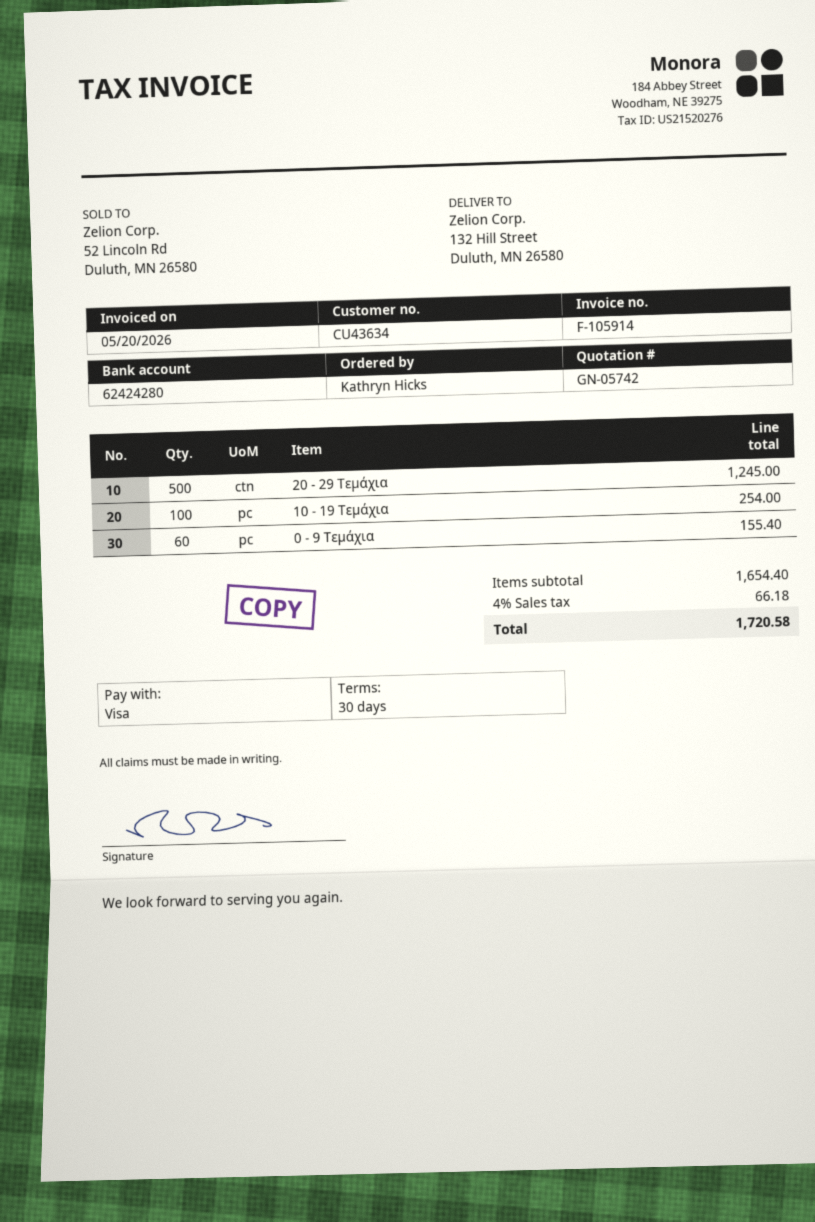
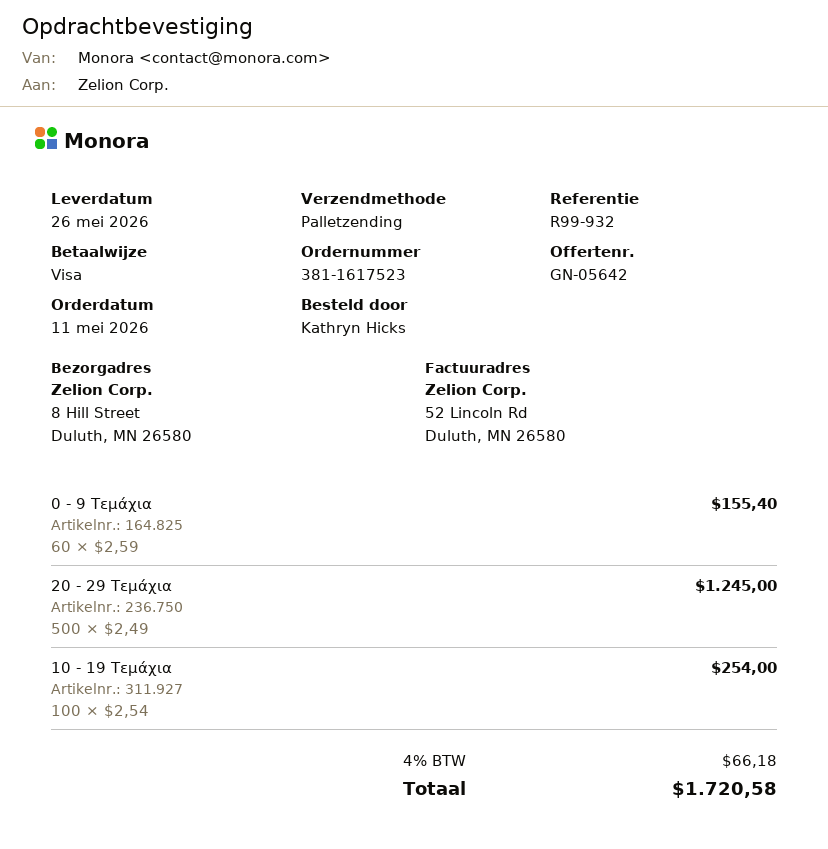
quote number: GN-05742 -> GN-05642
ship to: 132 Hill Street, Duluth, MN 26580 -> 8 Hill Street, Duluth, MN 26580

